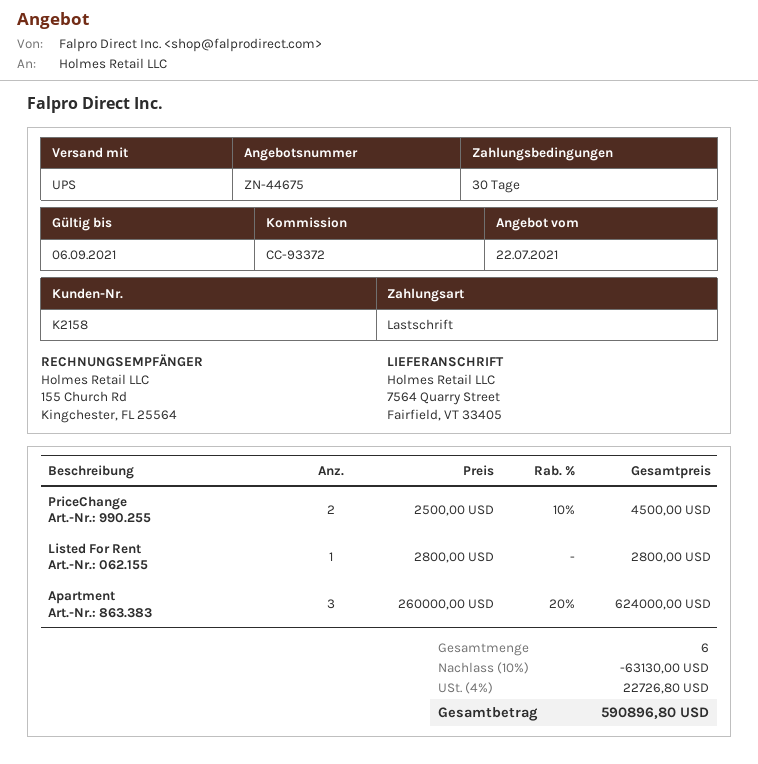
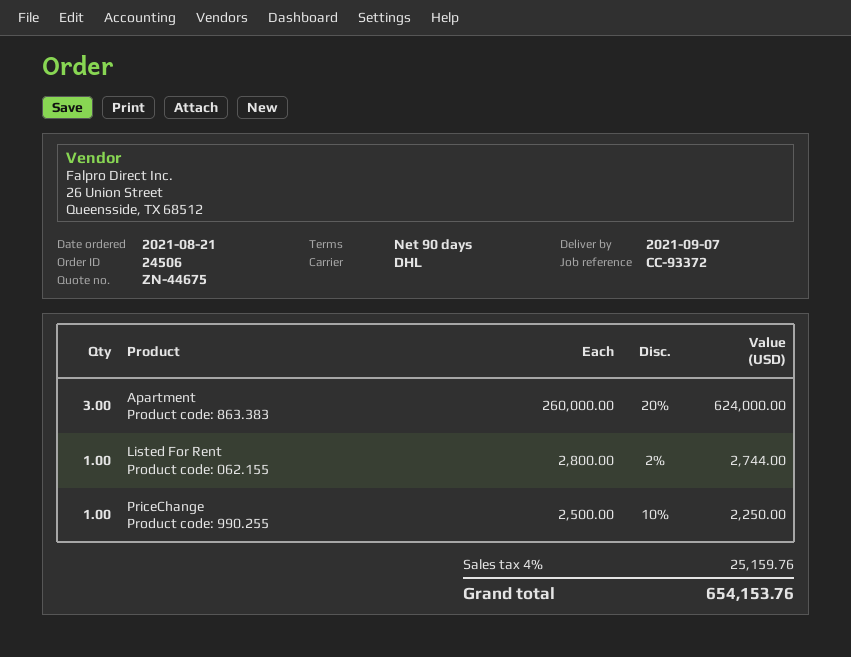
payment terms: 30 days -> 90 days
shipping method: UPS -> DHL
PriceChange: 2 x 2500.00 - 10% = 4500.00 -> 1 x 2500.00 - 10% = 2250.00
Listed For Rent: 1 x 2800.00 = 2800.00 -> 1 x 2800.00 - 2% = 2744.00
discount: 10% = 63130.00 -> none
tax: 4% = 22726.80 -> 4% = 25159.76
total: 590896.80 -> 654153.76

